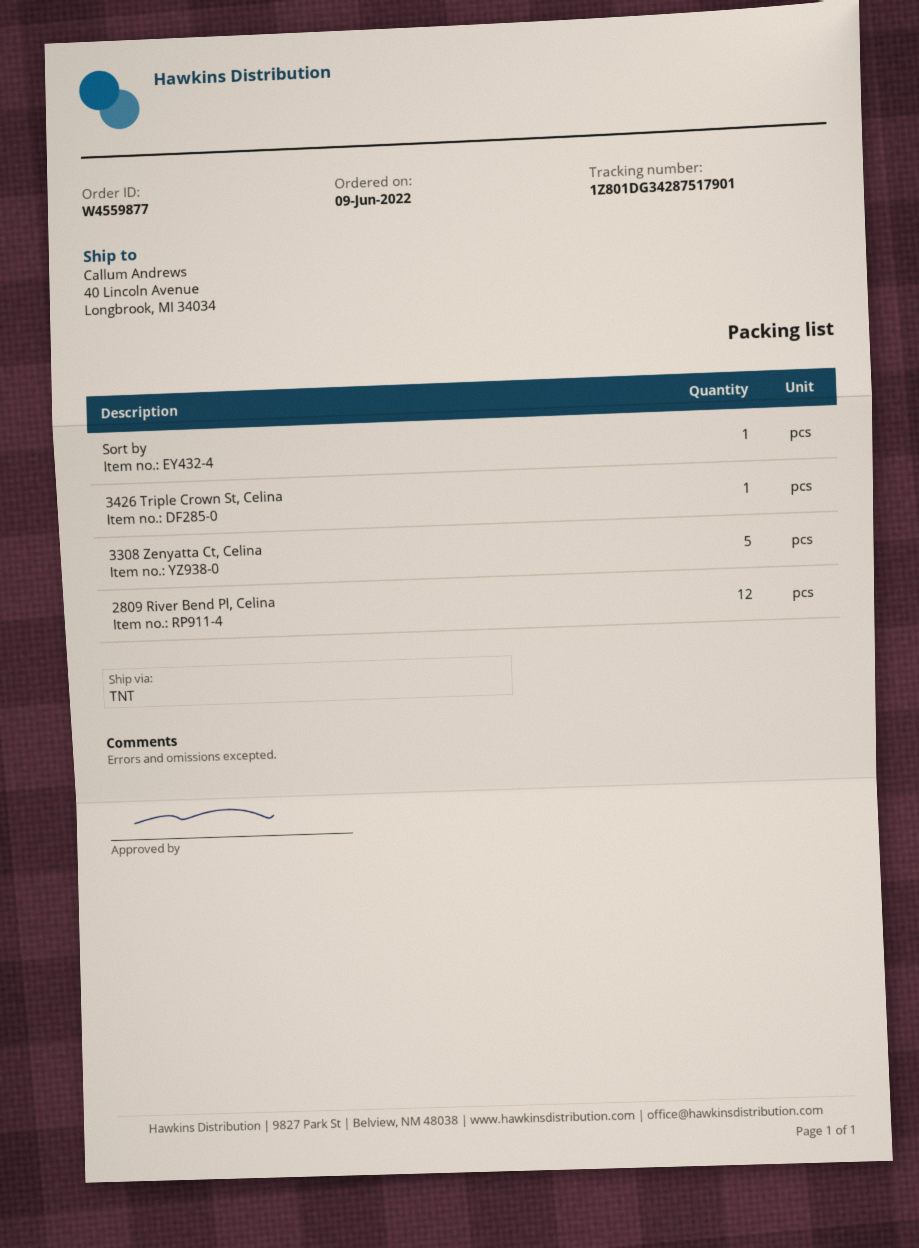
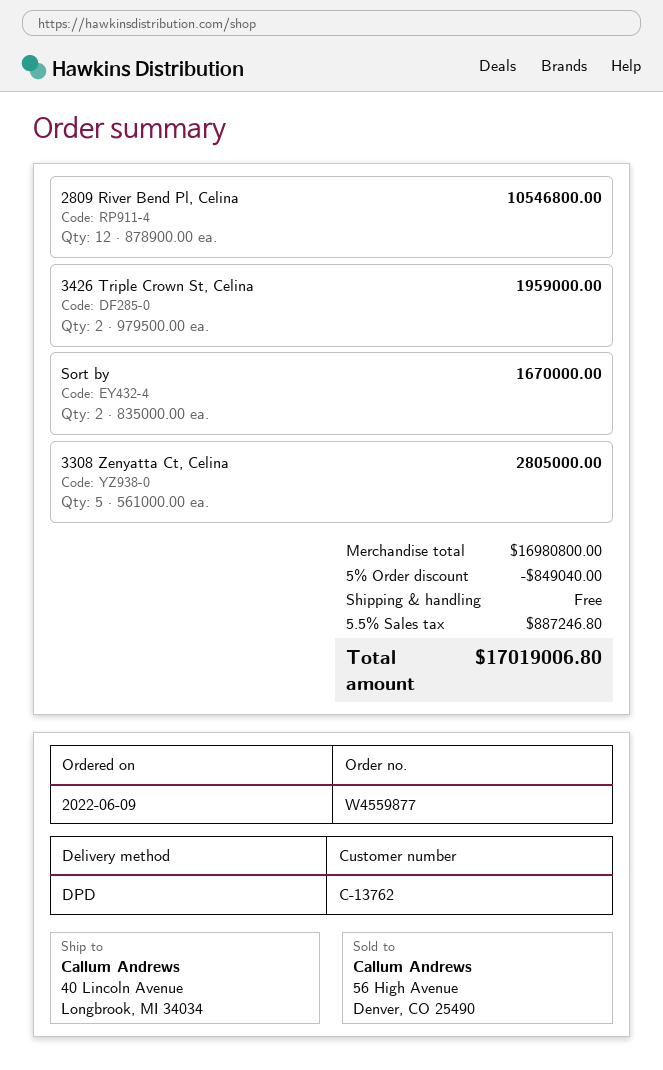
shipping method: TNT -> DPD
Sort by: 1 -> 2
3426 Triple Crown St, Celina: 1 -> 2

